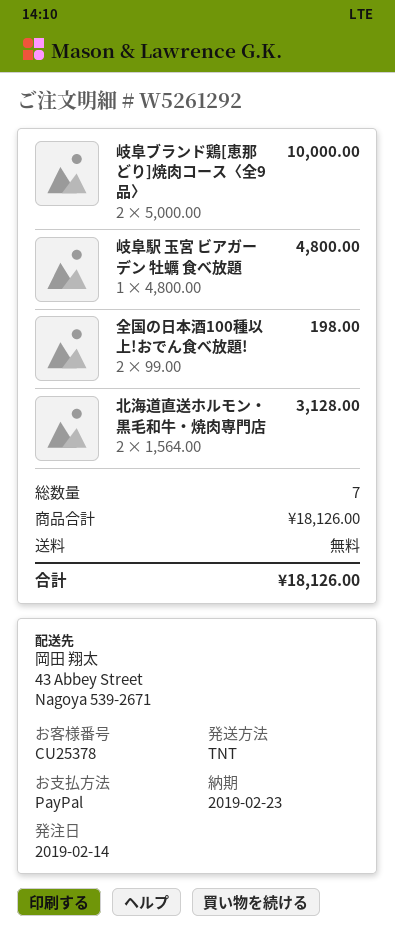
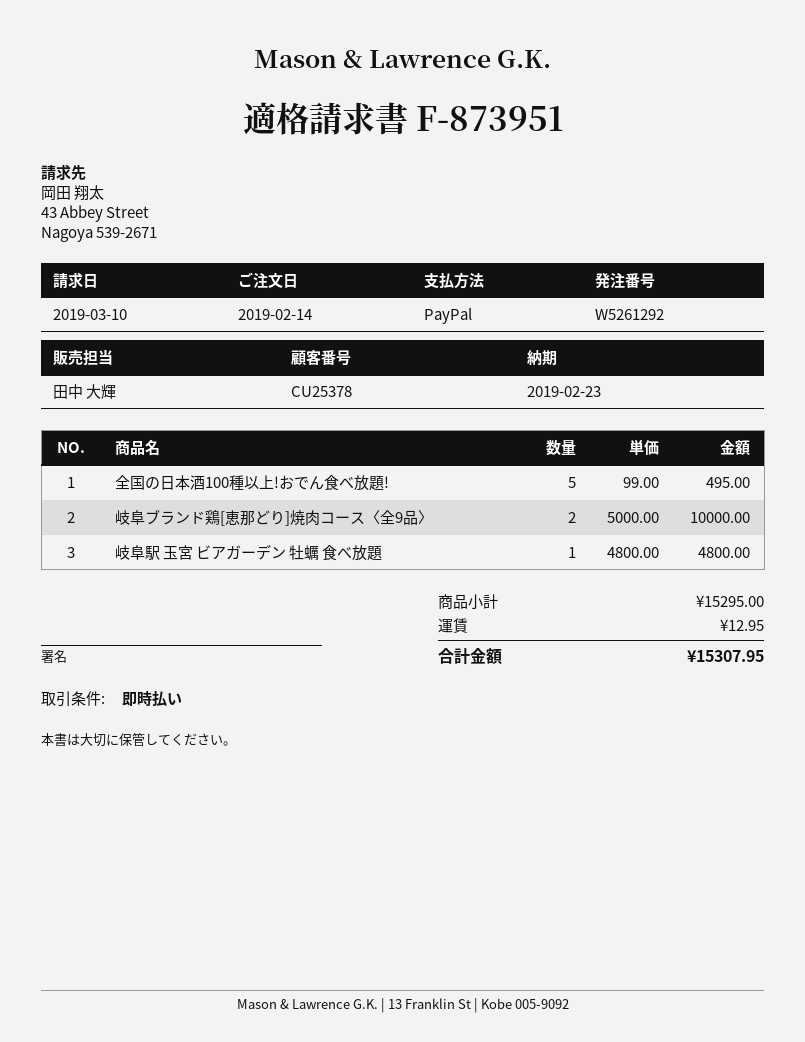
全国の日本酒100種以上!おでん食べ放題!: 2 x 99.00 = 198.00 -> 5 x 99.00 = 495.00
北海道直送ホルモン・黒毛和牛・焼肉専門店: 2 x 1564.00 = 3128.00 -> none
subtotal: 18126.00 -> 15295.00
shipping: 0.00 -> 12.95
total: 18126.00 -> 15307.95

